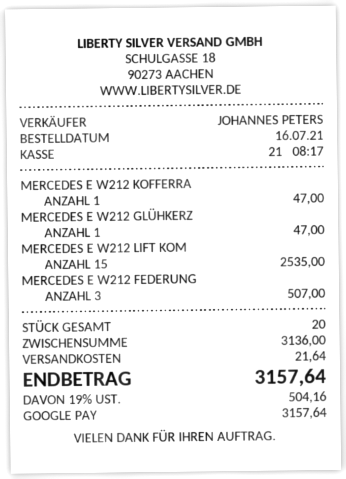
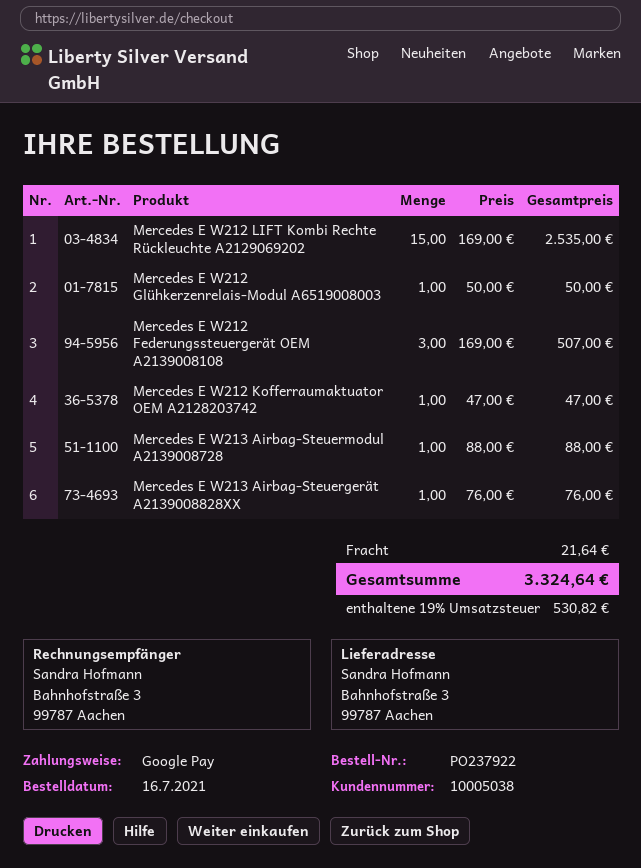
MERCEDES E W212 GLÜHKERZ: 1 for 47.00 -> 1 for 50.00
Mercedes E W213 Airbag-Steuermodul A2139008728: none -> 1 for 88.00
Mercedes E W213 Airbag-Steuergerät A2139008828XX: none -> 1 for 76.00
tax: 19% = 504.16 -> 19% = 530.82
total: 3157.64 -> 3324.64

